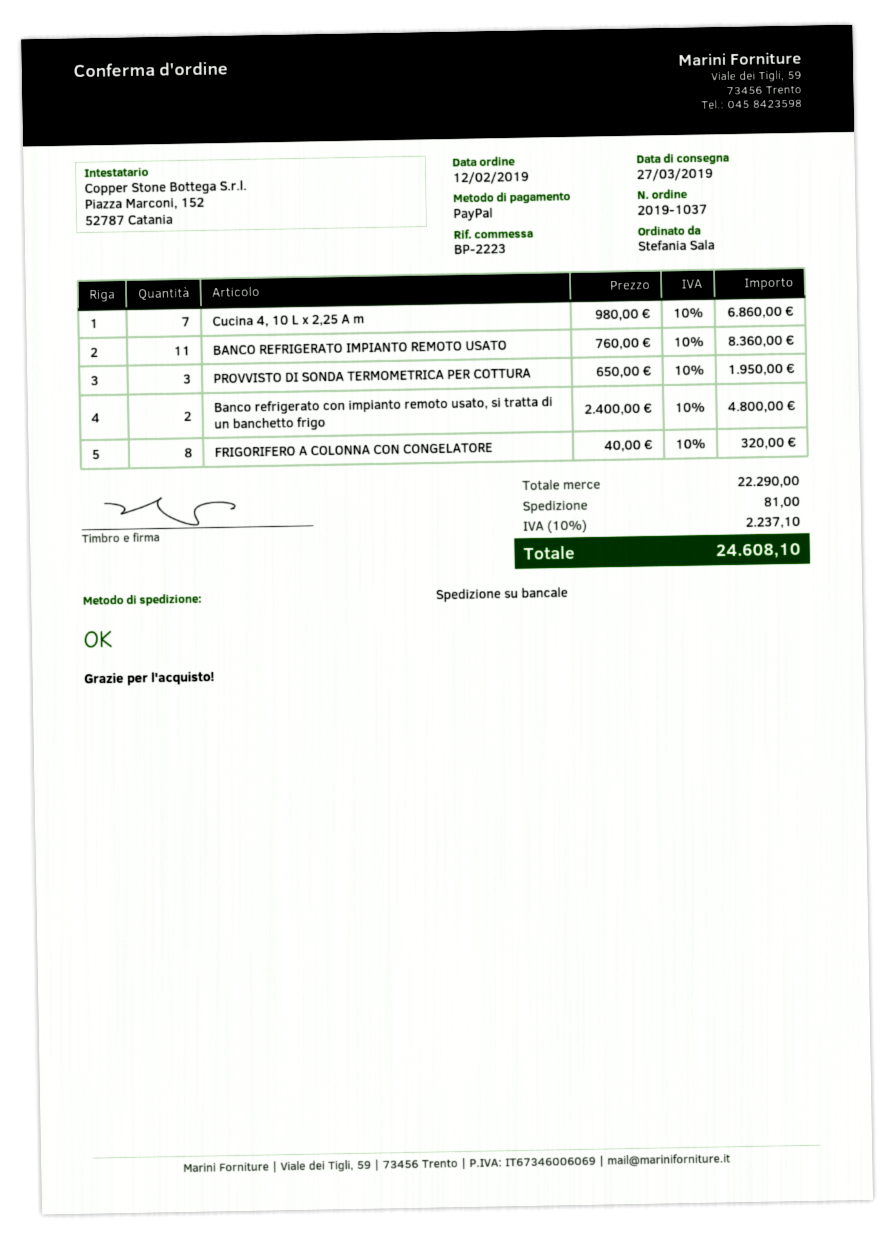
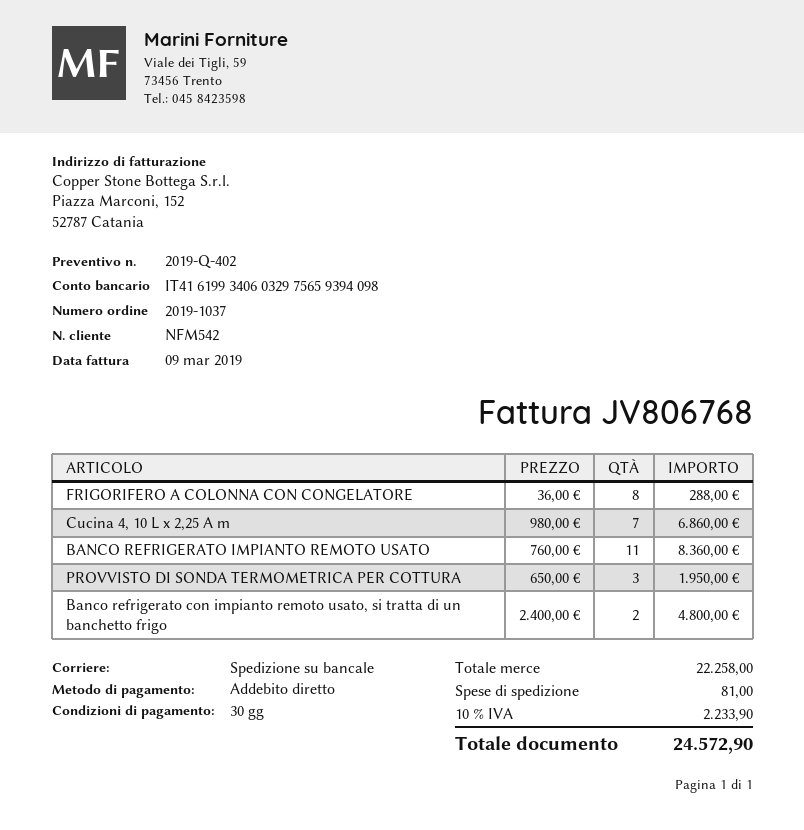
payment method: PayPal -> direct debit
FRIGORIFERO A COLONNA CON CONGELATORE: 8 x 40.00 = 320.00 -> 8 x 36.00 = 288.00
subtotal: 22290.00 -> 22258.00
tax: 10% = 2237.10 -> 10% = 2233.90
total: 24608.10 -> 24572.90

